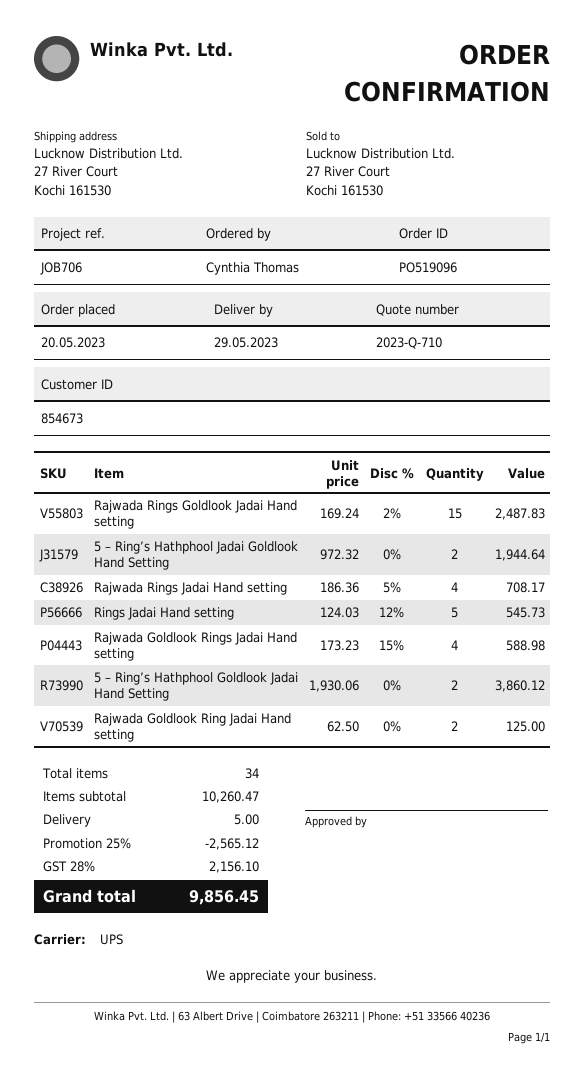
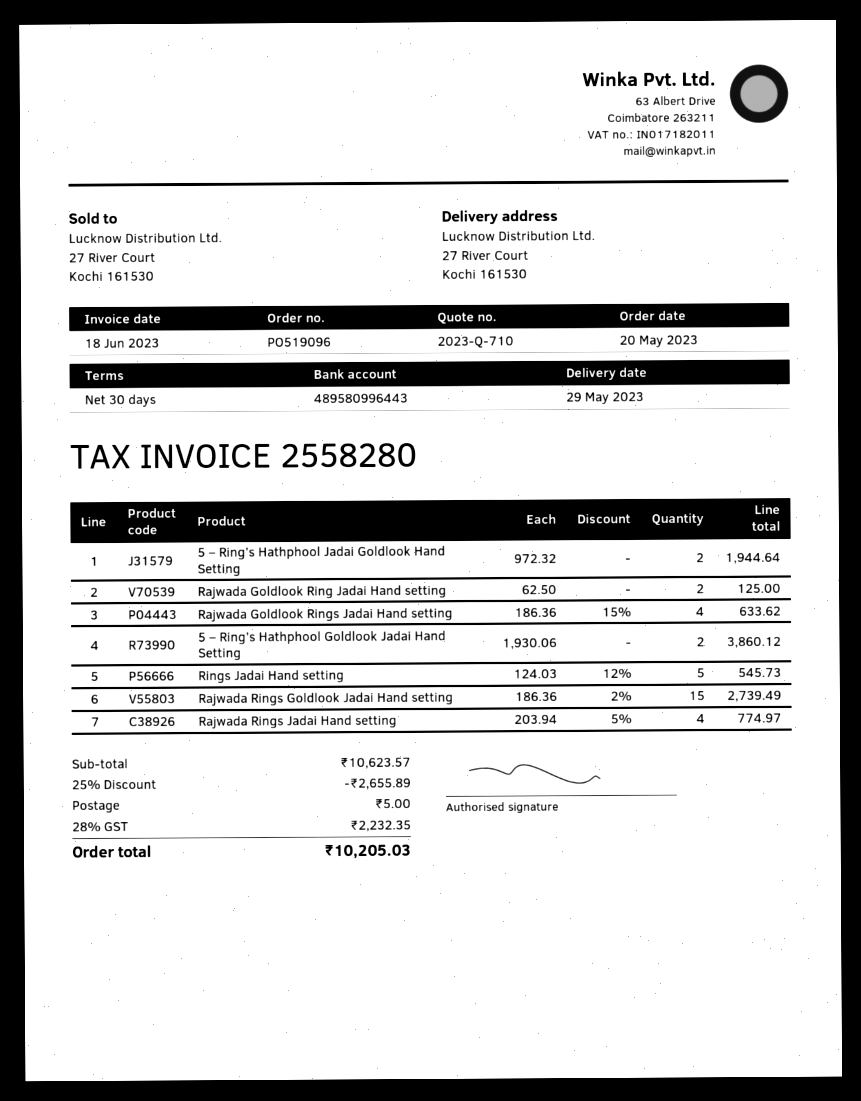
Rajwada Rings Goldlook Jadai Hand setting: 15 x 169.24 - 2% = 2487.83 -> 15 x 186.36 - 2% = 2739.49
Rajwada Rings Jadai Hand setting: 4 x 186.36 - 5% = 708.17 -> 4 x 203.94 - 5% = 774.97
Rajwada Goldlook Rings Jadai Hand setting: 4 x 173.23 - 15% = 588.98 -> 4 x 186.36 - 15% = 633.62
subtotal: 10260.47 -> 10623.57
discount: 25% = 2565.12 -> 25% = 2655.89
tax: 28% = 2156.10 -> 28% = 2232.35
total: 9856.45 -> 10205.03

